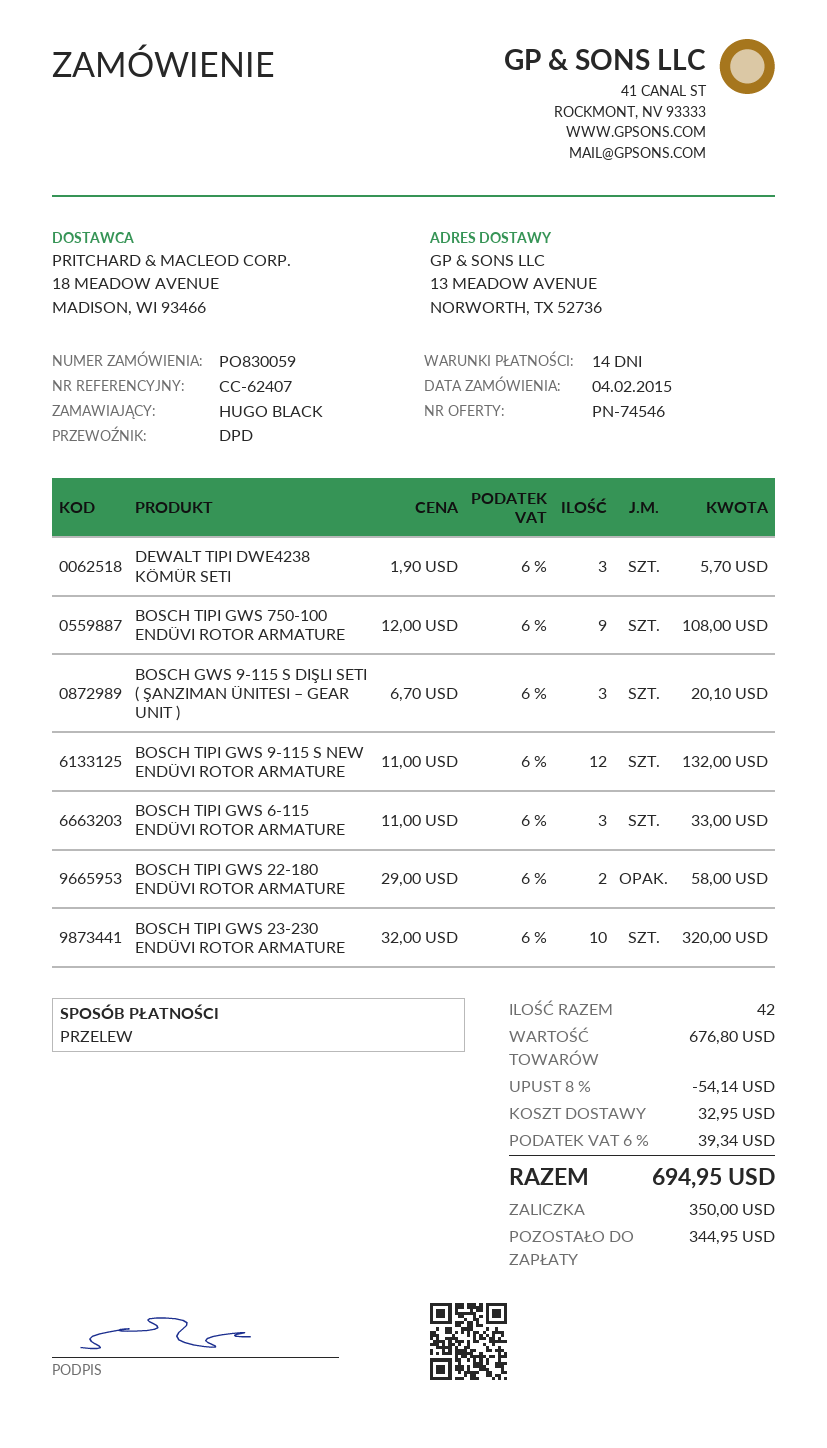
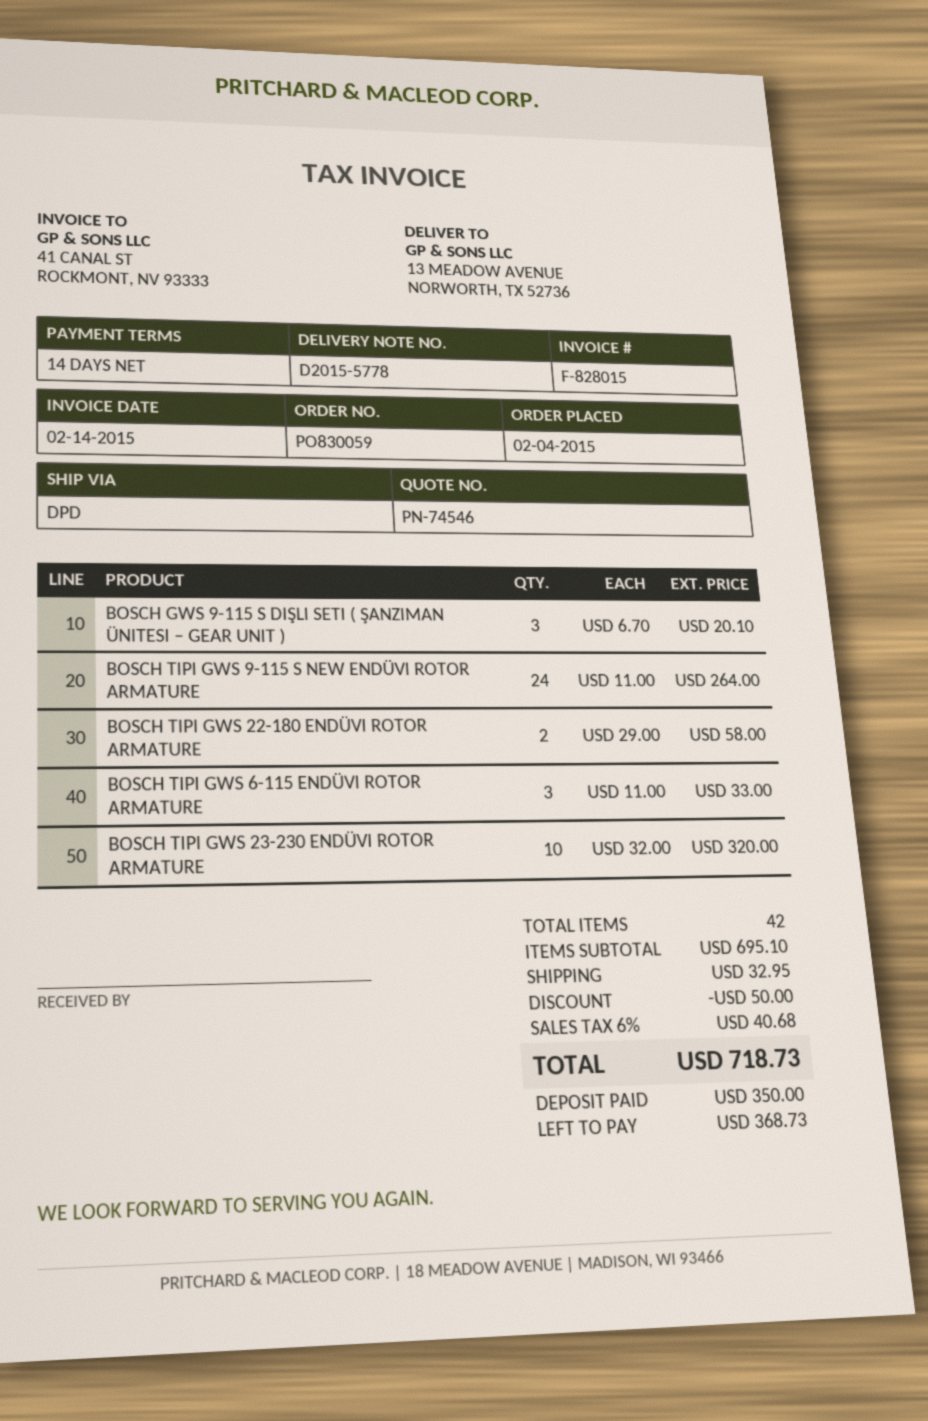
DEWALT TIPI DWE4238 KÖMÜR SETI: 3 x 1.90 = 5.70 -> none
BOSCH TIPI GWS 750-100 ENDÜVI ROTOR ARMATURE: 9 x 12.00 = 108.00 -> none
BOSCH TIPI GWS 9-115 S NEW ENDÜVI ROTOR ARMATURE: 12 x 11.00 = 132.00 -> 24 x 11.00 = 264.00
subtotal: 676.80 -> 695.10
discount: 54.14 -> 50.00
tax: 6% = 39.34 -> 6% = 40.68
total: 694.95 -> 718.73
balance: 344.95 -> 368.73

